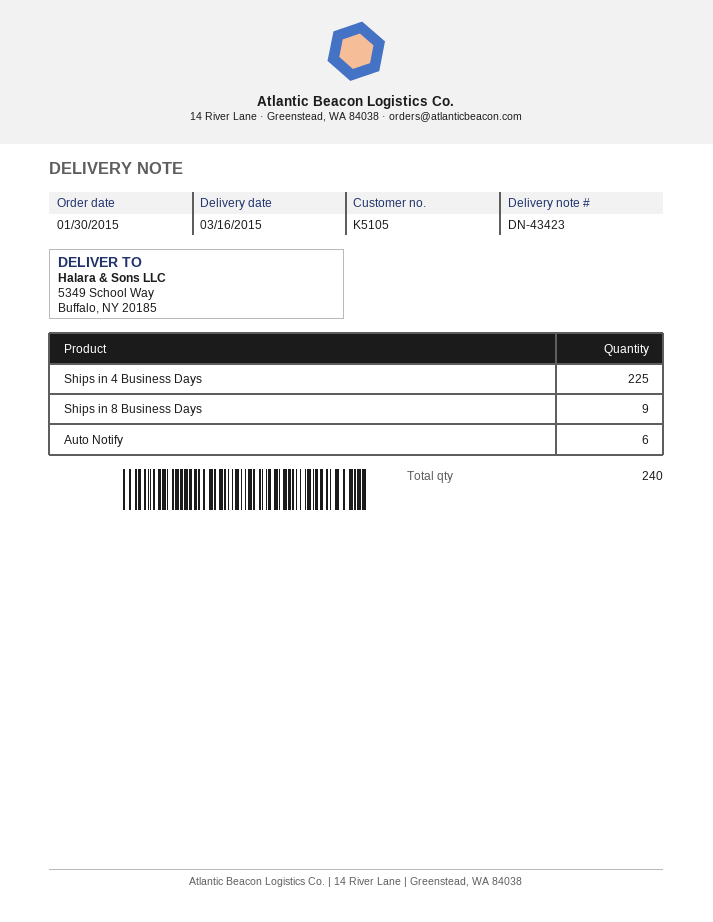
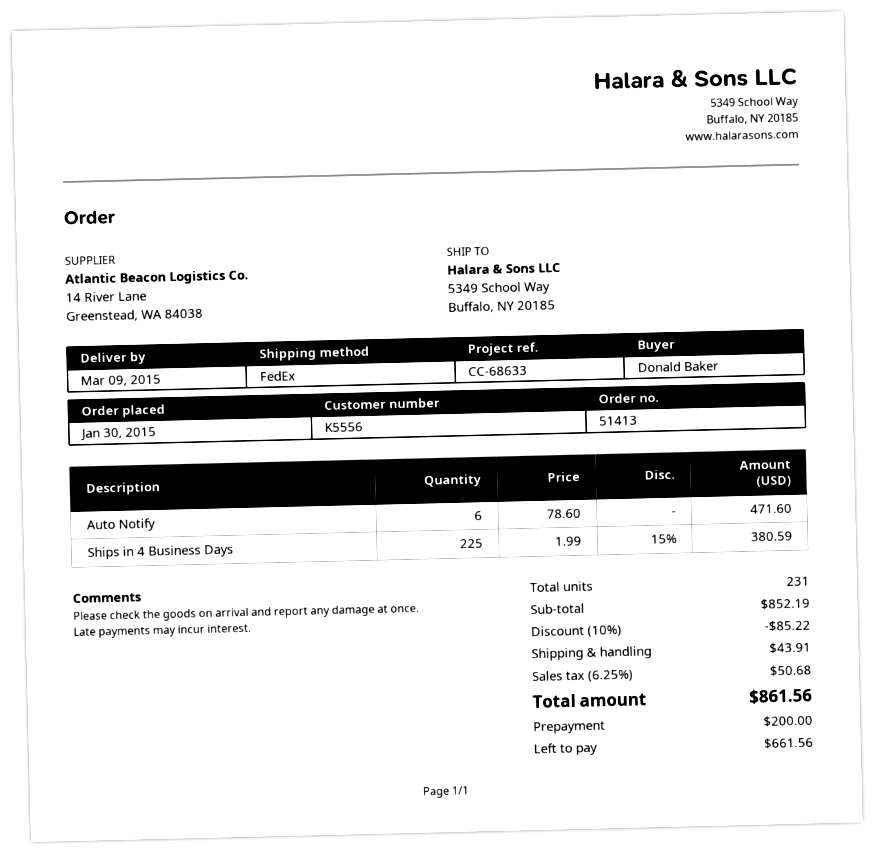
delivery date: 2015-03-16 -> 2015-03-09
customer number: K5105 -> K5556
Ships in 8 Business Days: 9 -> none
total quantity: 240 -> 231

